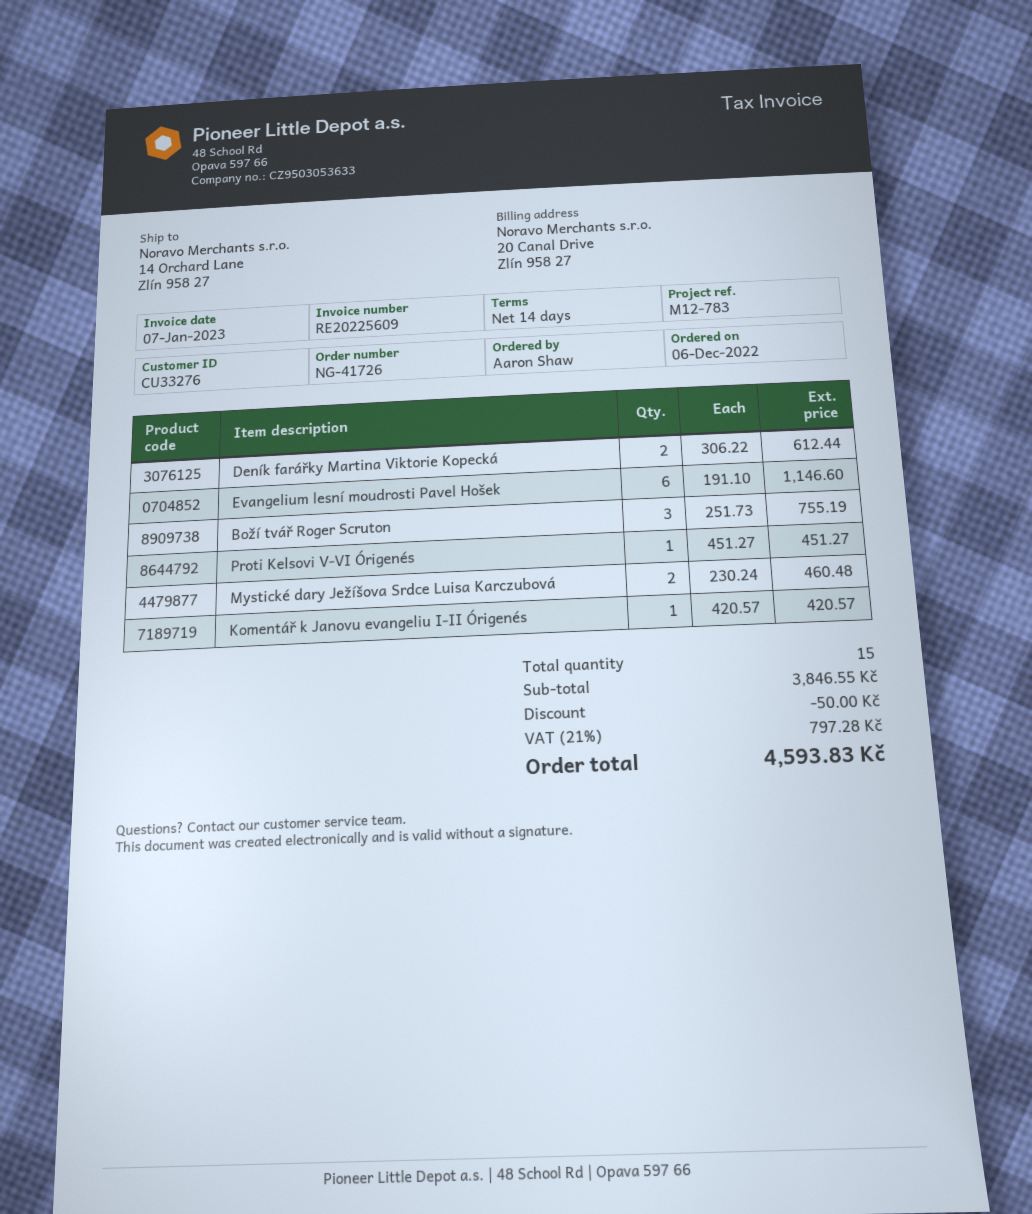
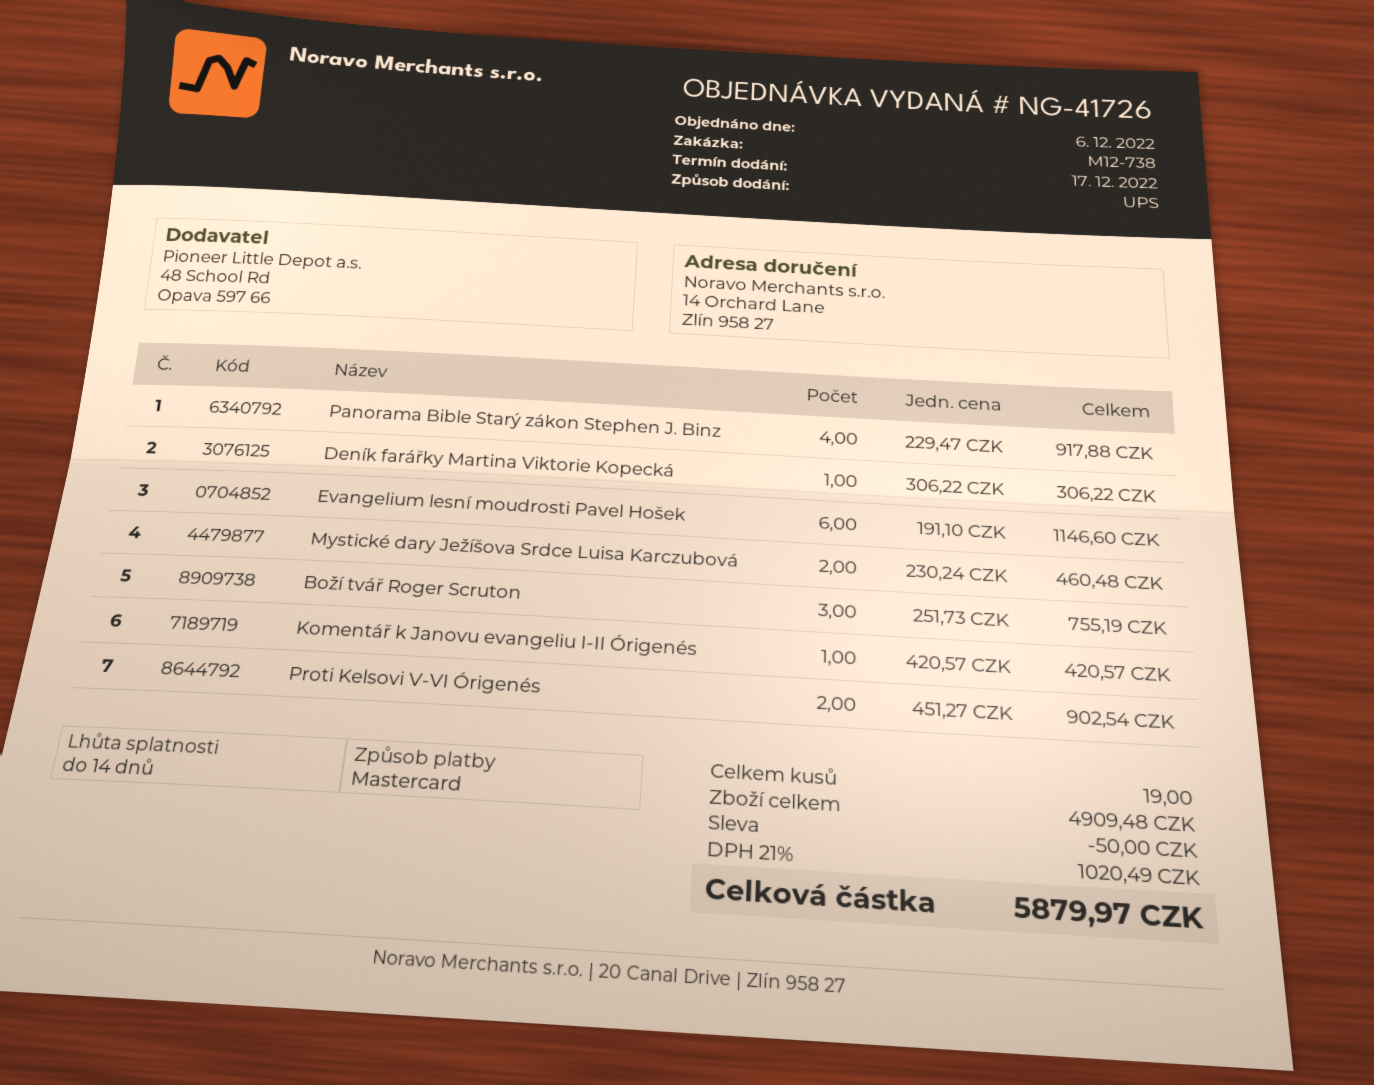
reference: M12-783 -> M12-738
Deník farářky Martina Viktorie Kopecká: 2 x 306.22 = 612.44 -> 1 x 306.22 = 306.22
Proti Kelsovi V-VI Órigenés: 1 x 451.27 = 451.27 -> 2 x 451.27 = 902.54
Panorama Bible Starý zákon Stephen J. Binz: none -> 4 x 229.47 = 917.88
total quantity: 15 -> 19
subtotal: 3846.55 -> 4909.48
tax: 21% = 797.28 -> 21% = 1020.49
total: 4593.83 -> 5879.97

